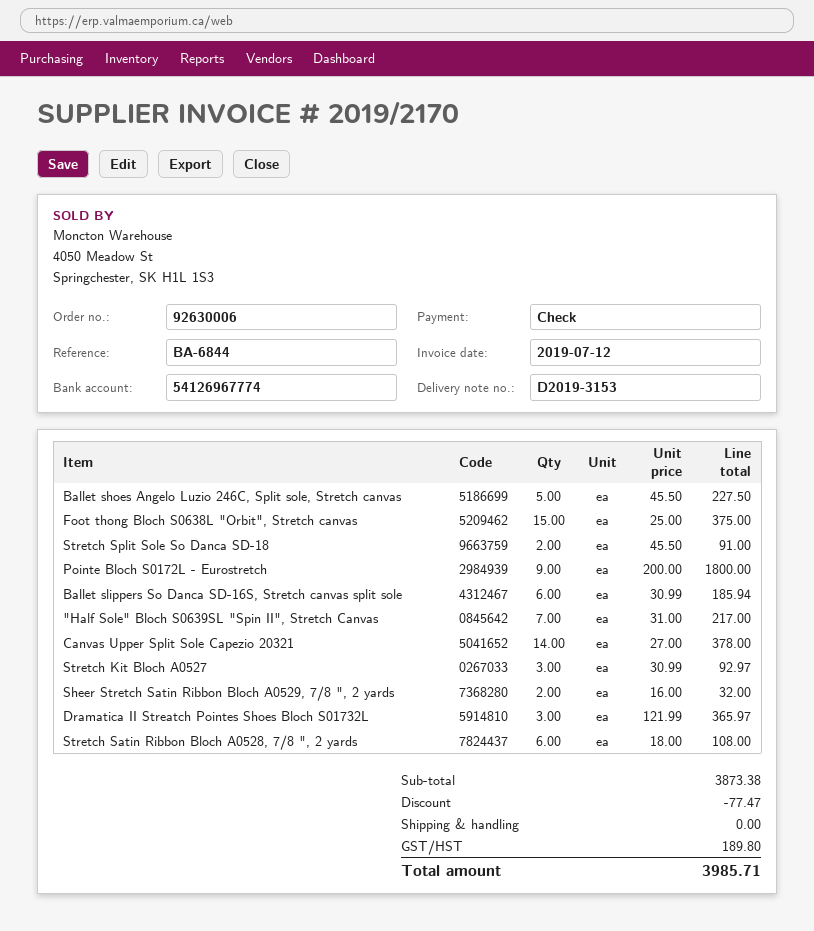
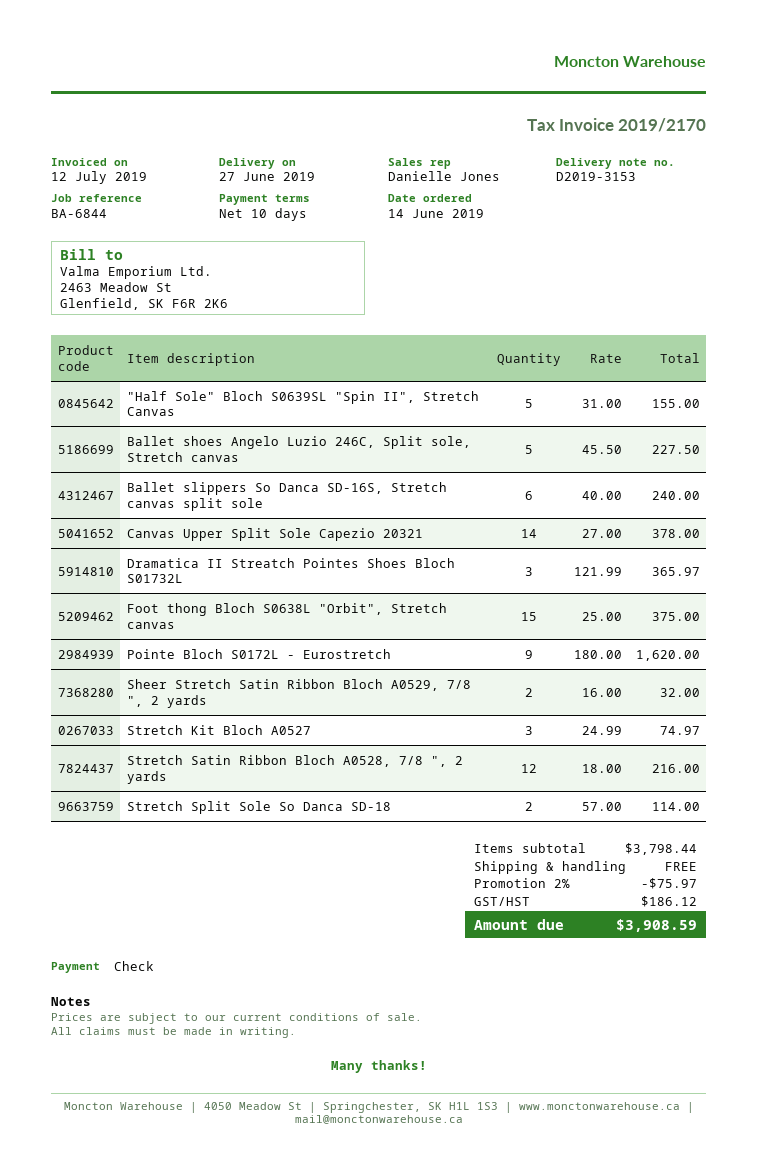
Stretch Split Sole So Danca SD-18: 2 x 45.50 = 91.00 -> 2 x 57.00 = 114.00
Pointe Bloch S0172L - Eurostretch: 9 x 200.00 = 1800.00 -> 9 x 180.00 = 1620.00
Ballet slippers So Danca SD-16S, Stretch canvas split sole: 6 x 30.99 = 185.94 -> 6 x 40.00 = 240.00
"Half Sole" Bloch S0639SL "Spin II", Stretch Canvas: 7 x 31.00 = 217.00 -> 5 x 31.00 = 155.00
Stretch Kit Bloch A0527: 3 x 30.99 = 92.97 -> 3 x 24.99 = 74.97
Stretch Satin Ribbon Bloch A0528, 7/8 ", 2 yards: 6 x 18.00 = 108.00 -> 12 x 18.00 = 216.00
subtotal: 3873.38 -> 3798.44
discount: 77.47 -> 75.97
tax: 189.80 -> 186.12
total: 3985.71 -> 3908.59

